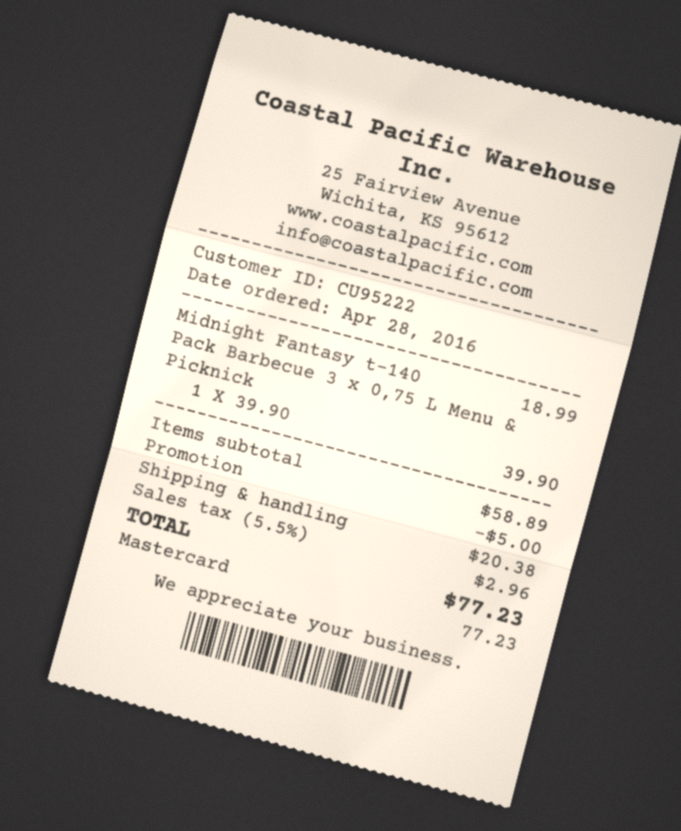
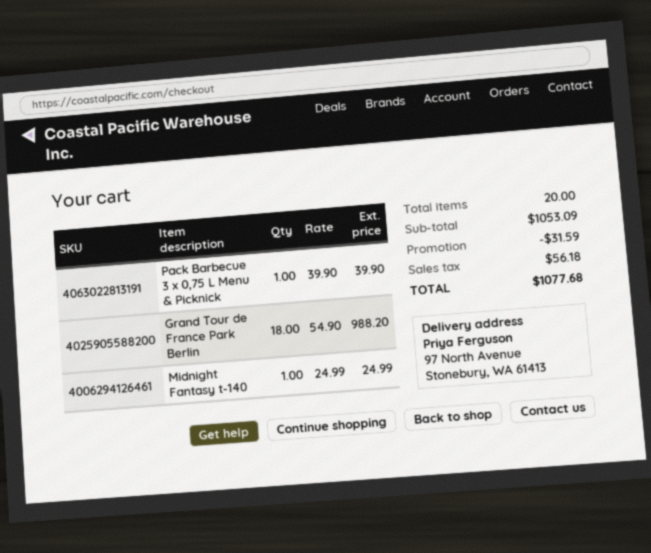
Midnight Fantasy t-140: 1 x 18.99 = 18.99 -> 1 x 24.99 = 24.99
Grand Tour de France Park Berlin: none -> 18 x 54.90 = 988.20
subtotal: 58.89 -> 1053.09
discount: 5.00 -> 31.59
shipping: 20.38 -> none
tax: 2.96 -> 56.18
total: 77.23 -> 1077.68

